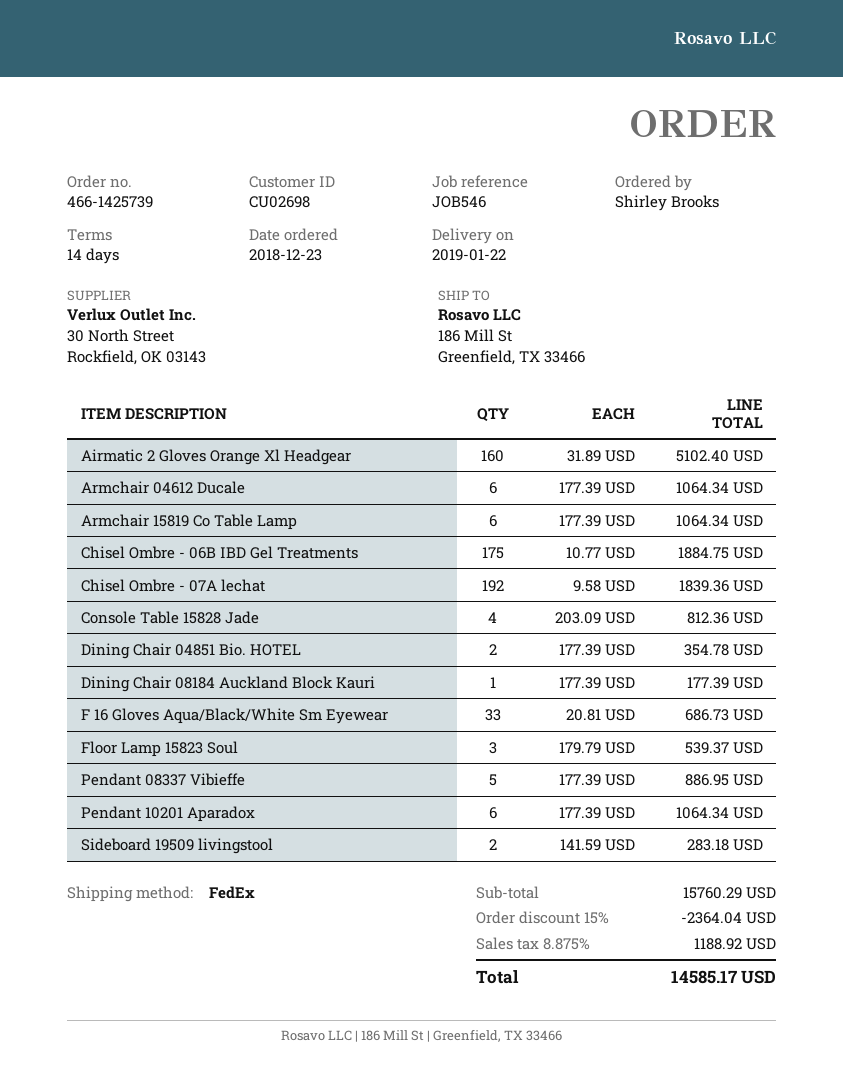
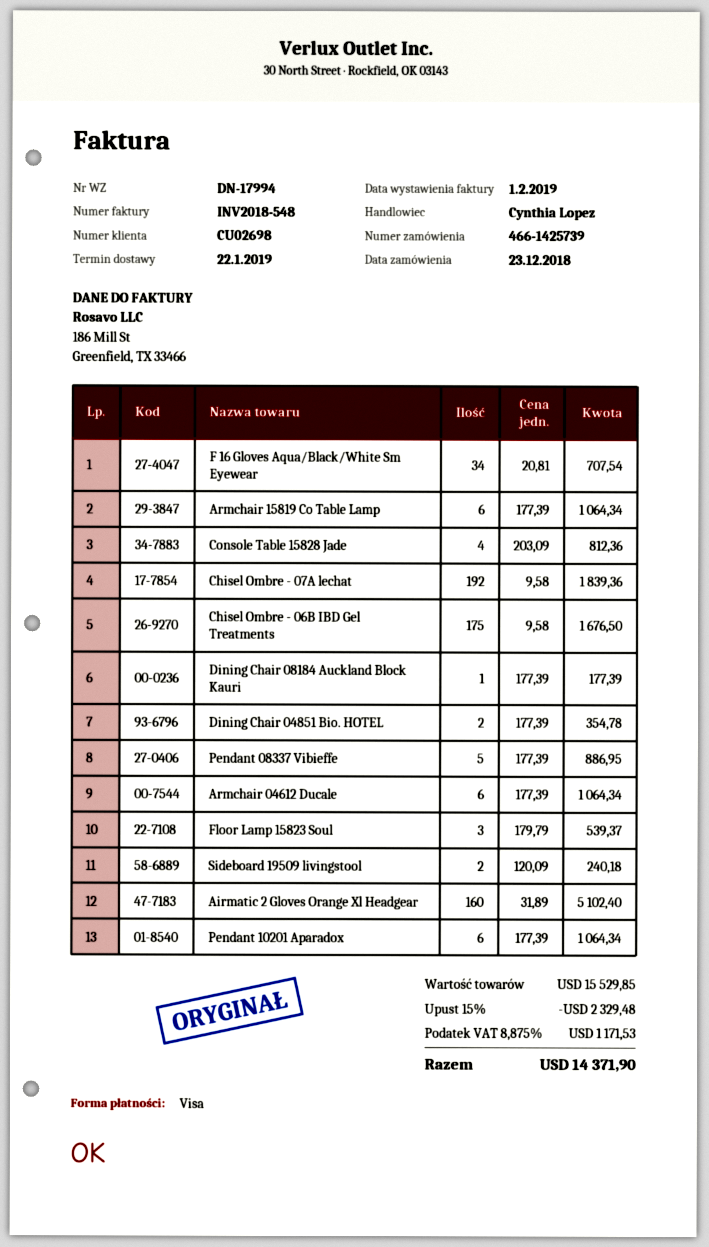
Chisel Ombre - 06B IBD Gel Treatments: 175 x 10.77 = 1884.75 -> 175 x 9.58 = 1676.50
F 16 Gloves Aqua/Black/White Sm Eyewear: 33 x 20.81 = 686.73 -> 34 x 20.81 = 707.54
Sideboard 19509 livingstool: 2 x 141.59 = 283.18 -> 2 x 120.09 = 240.18
subtotal: 15760.29 -> 15529.85
discount: 15% = 2364.04 -> 15% = 2329.48
tax: 8.875% = 1188.92 -> 8.875% = 1171.53
total: 14585.17 -> 14371.90

